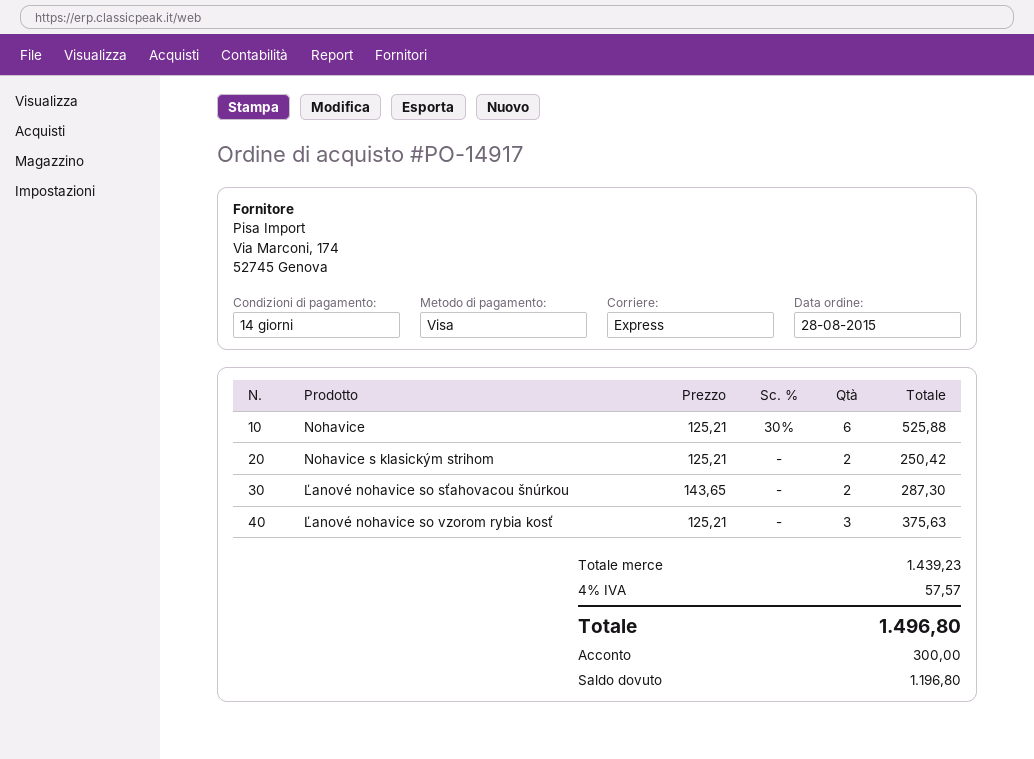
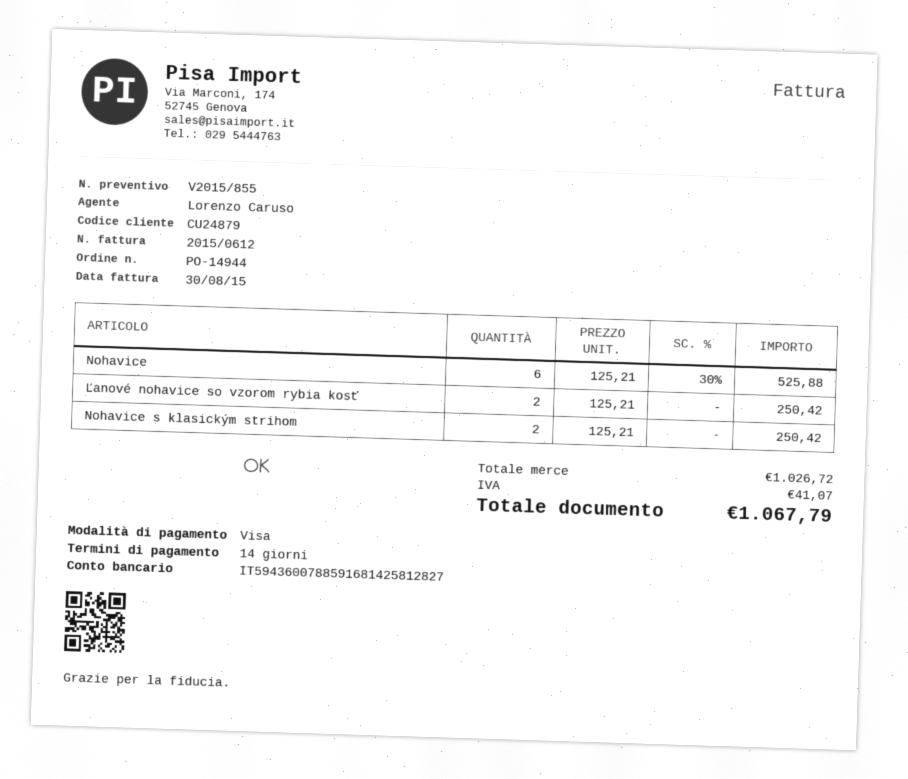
order number: PO-14917 -> PO-14944
Ľanové nohavice so sťahovacou šnúrkou: 2 x 143.65 = 287.30 -> none
Ľanové nohavice so vzorom rybia kosť: 3 x 125.21 = 375.63 -> 2 x 125.21 = 250.42
subtotal: 1439.23 -> 1026.72
tax: 57.57 -> 41.07
total: 1496.80 -> 1067.79

